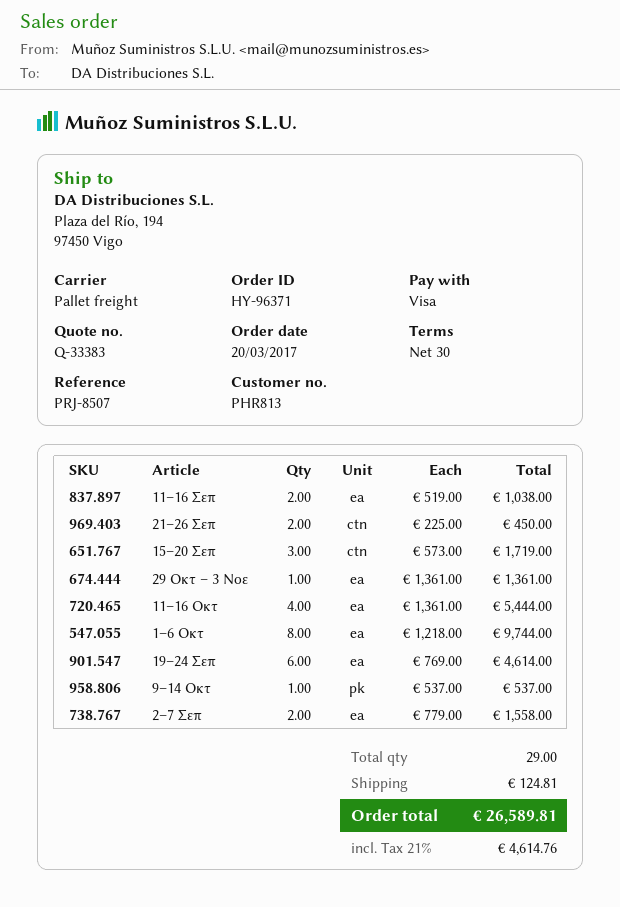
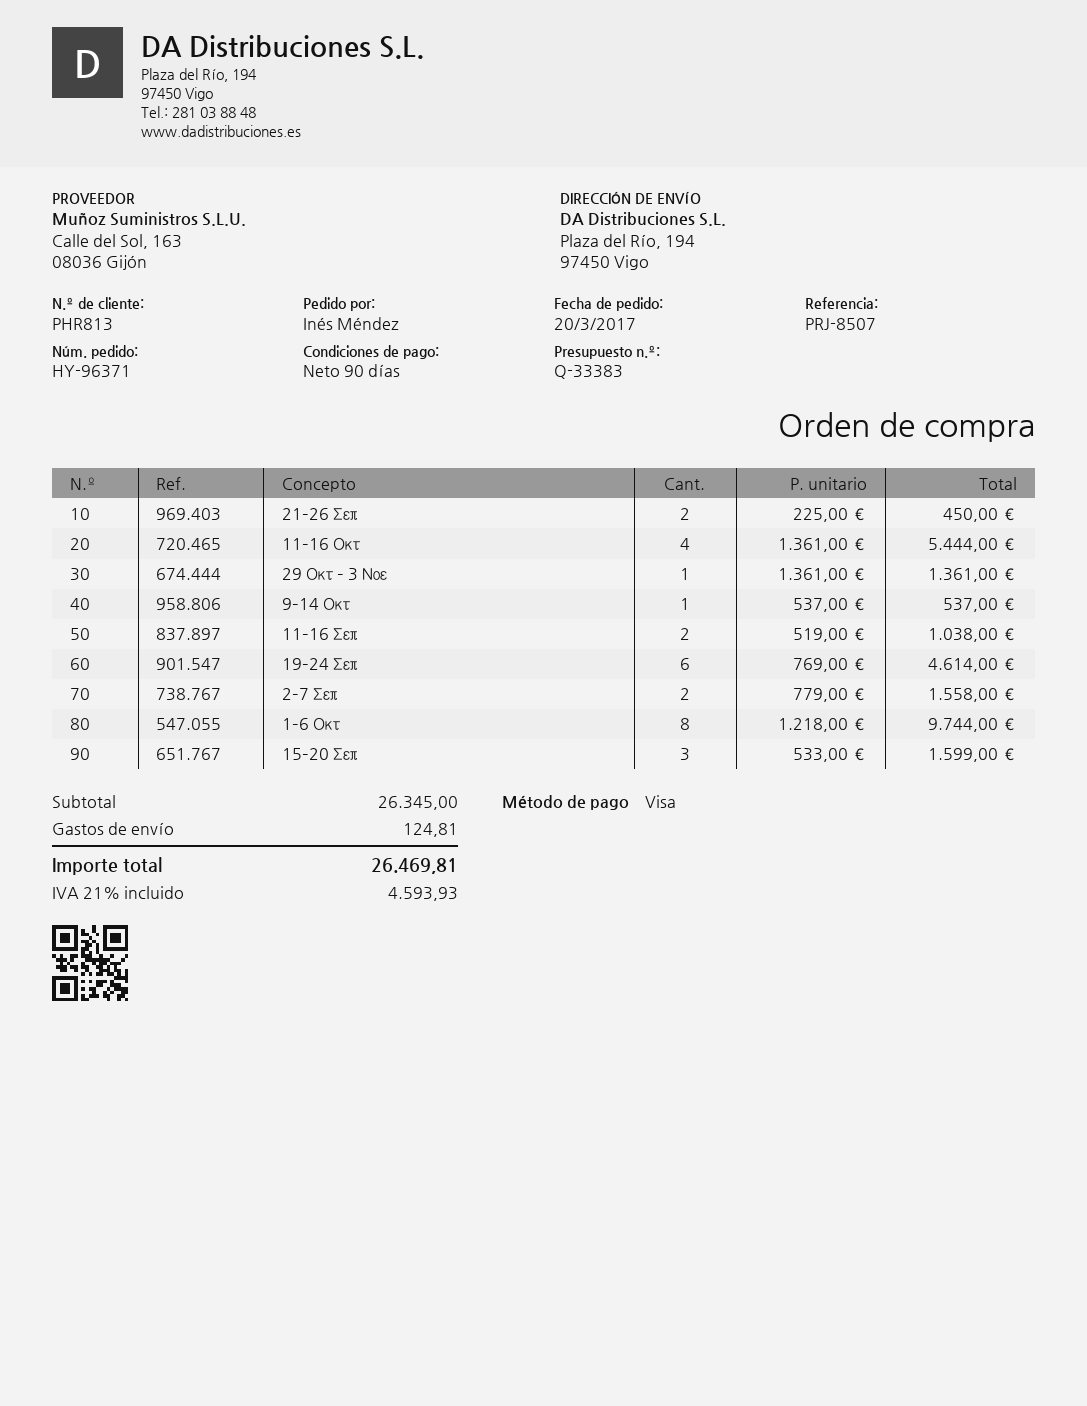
payment terms: 30 days -> 90 days
15–20 Σεπ: 3 x 573.00 = 1719.00 -> 3 x 533.00 = 1599.00
tax: 21% = 4614.76 -> 21% = 4593.93
total: 26589.81 -> 26469.81

